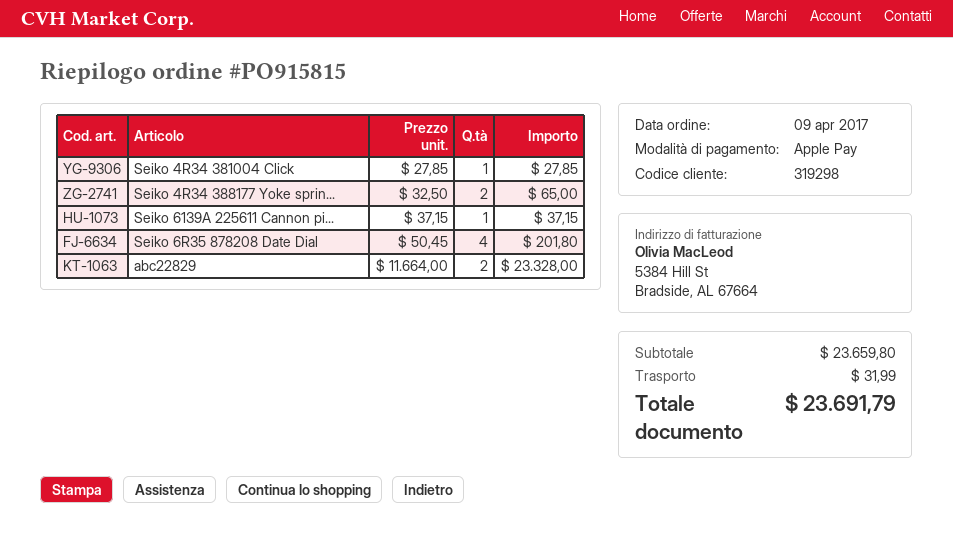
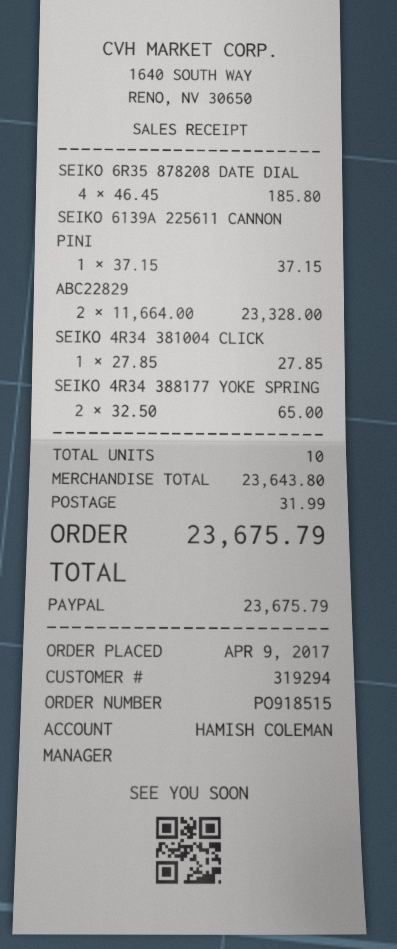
order number: PO915815 -> PO918515
customer number: 319298 -> 319294
payment method: Apple Pay -> PayPal
Seiko 6R35 878208 Date Dial: 4 x 50.45 = 201.80 -> 4 x 46.45 = 185.80
subtotal: 23659.80 -> 23643.80
total: 23691.79 -> 23675.79

